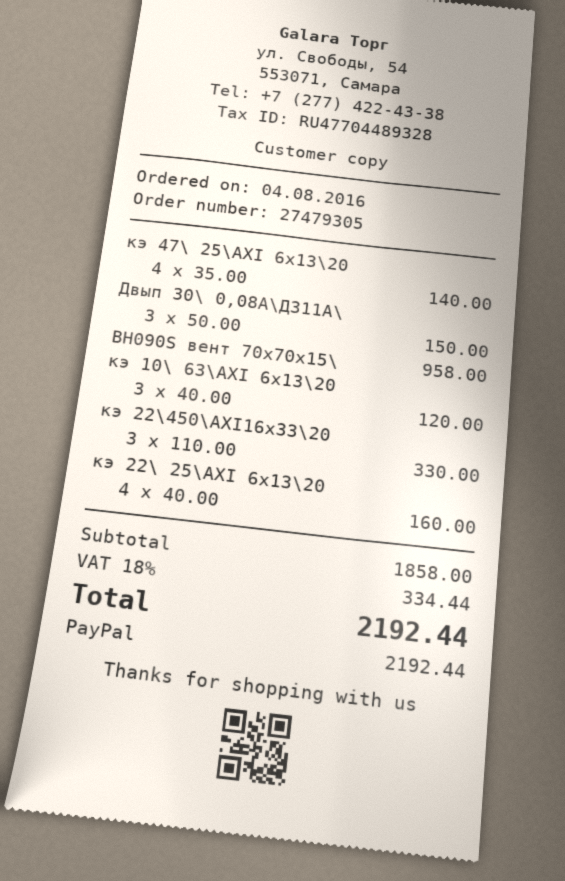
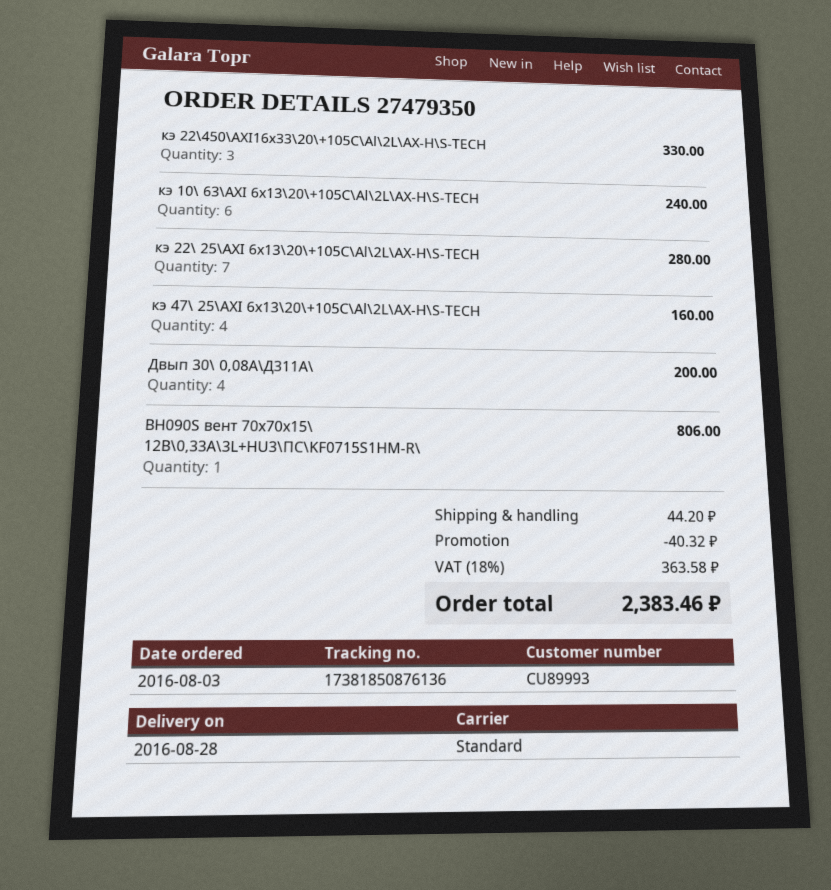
order number: 27479305 -> 27479350
order date: 2016-08-04 -> 2016-08-03
кэ 47\ 25\AXI 6x13\20: 4 for 140.00 -> 4 for 160.00
Двып 30\ 0,08А\Д311А\: 3 for 150.00 -> 4 for 200.00
ВН090S вент 70x70x15\: 1 for 958.00 -> 1 for 806.00
кэ 10\ 63\AXI 6x13\20: 3 for 120.00 -> 6 for 240.00
кэ 22\ 25\AXI 6x13\20: 4 for 160.00 -> 7 for 280.00
discount: none -> 40.32
shipping: none -> 44.20
tax: 18% = 334.44 -> 18% = 363.58
total: 2192.44 -> 2383.46

